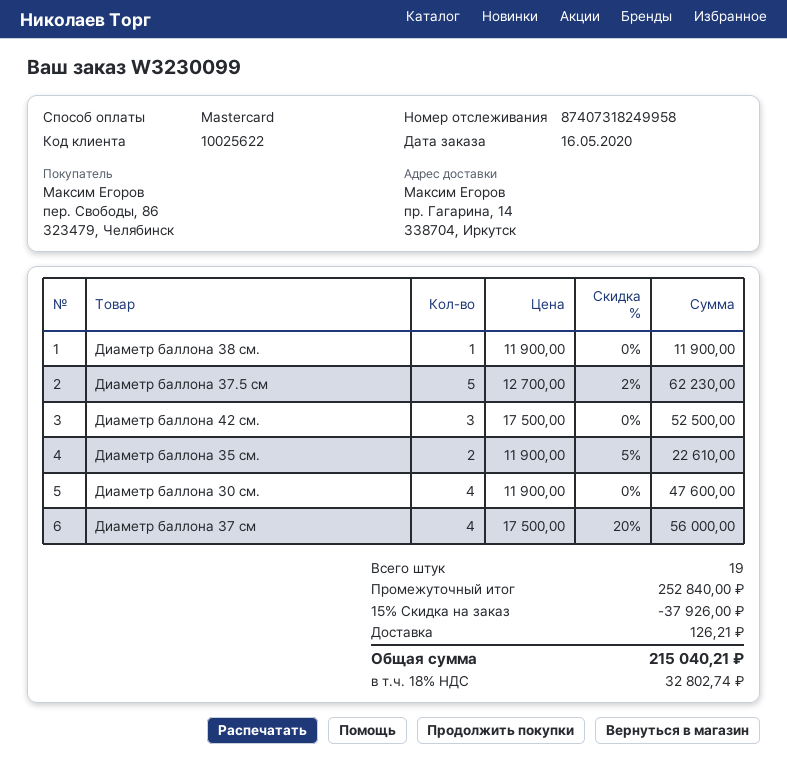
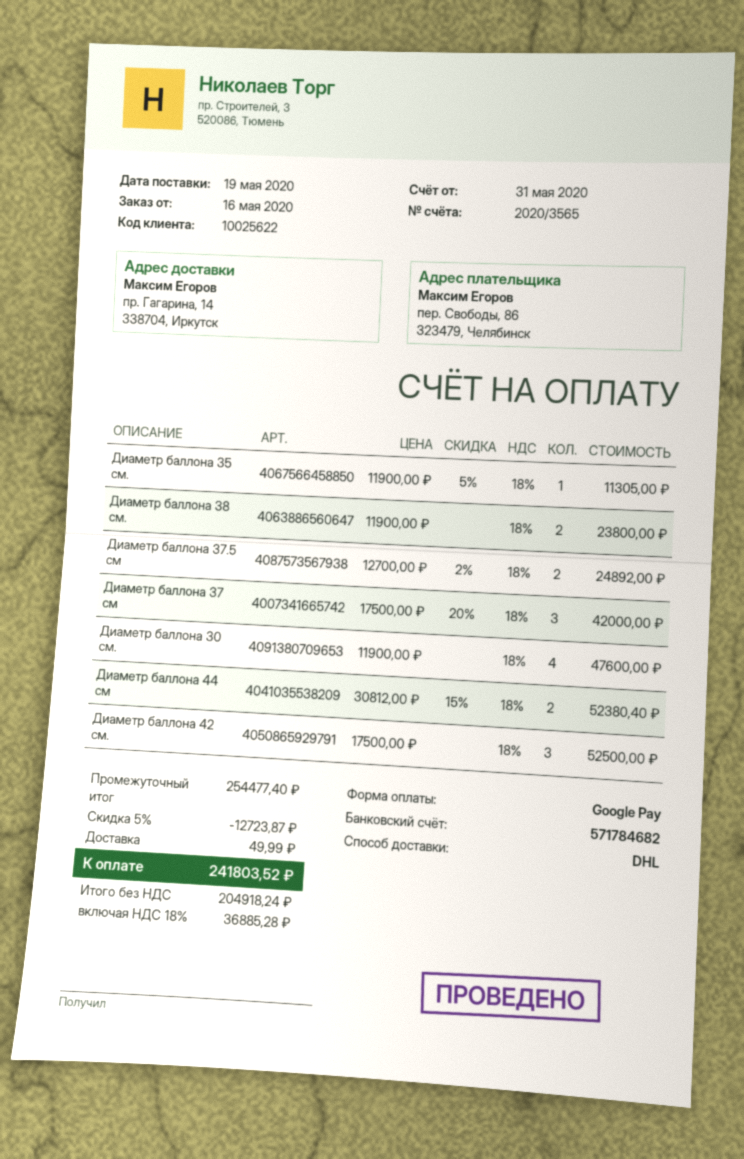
payment method: Mastercard -> Google Pay
Диаметр баллона 38 см.: 1 x 11900.00 = 11900.00 -> 2 x 11900.00 = 23800.00
Диаметр баллона 37.5 см: 5 x 12700.00 - 2% = 62230.00 -> 2 x 12700.00 - 2% = 24892.00
Диаметр баллона 35 см.: 2 x 11900.00 - 5% = 22610.00 -> 1 x 11900.00 - 5% = 11305.00
Диаметр баллона 37 см: 4 x 17500.00 - 20% = 56000.00 -> 3 x 17500.00 - 20% = 42000.00
Диаметр баллона 44 см: none -> 2 x 30812.00 - 15% = 52380.40
subtotal: 252840.00 -> 254477.40
discount: 15% = 37926.00 -> 5% = 12723.87
shipping: 126.21 -> 49.99
tax: 18% = 32802.74 -> 18% = 36885.28
total: 215040.21 -> 241803.52

